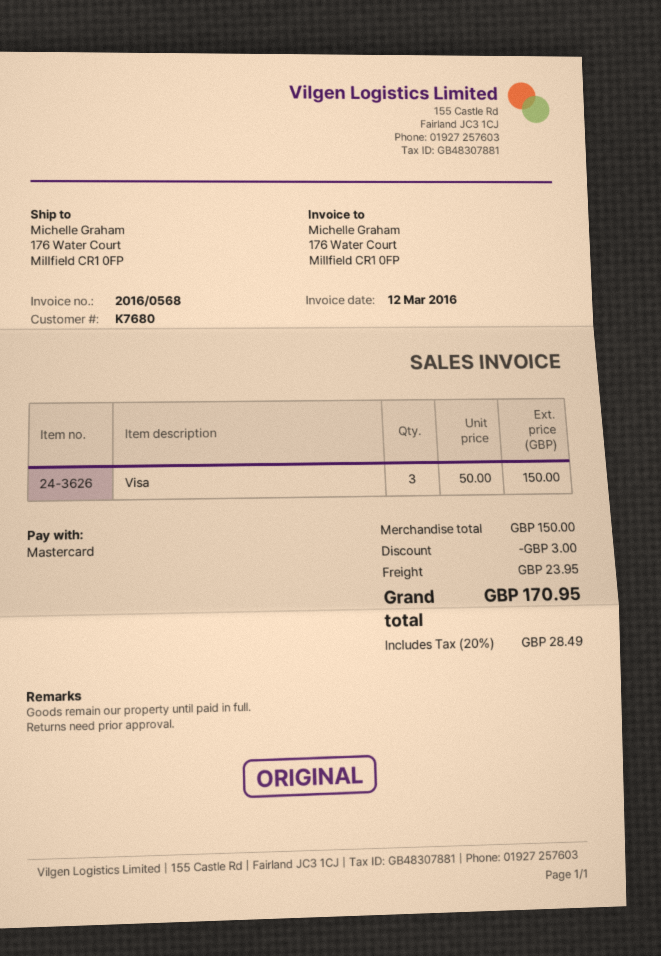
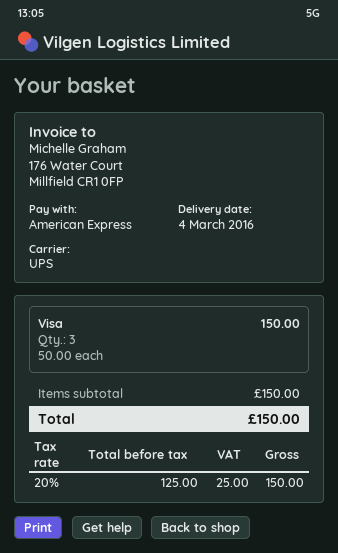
payment method: Mastercard -> American Express
discount: 3.00 -> none
shipping: 23.95 -> none
tax: 20% = 28.49 -> 20% = 25.00
total: 170.95 -> 150.00

